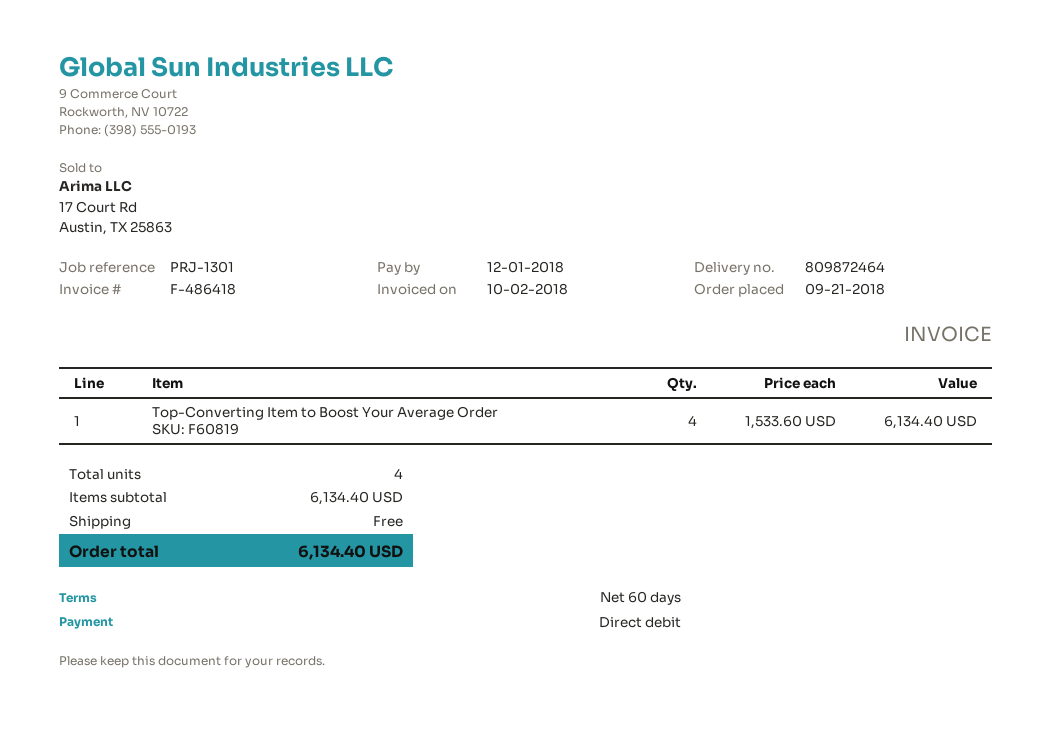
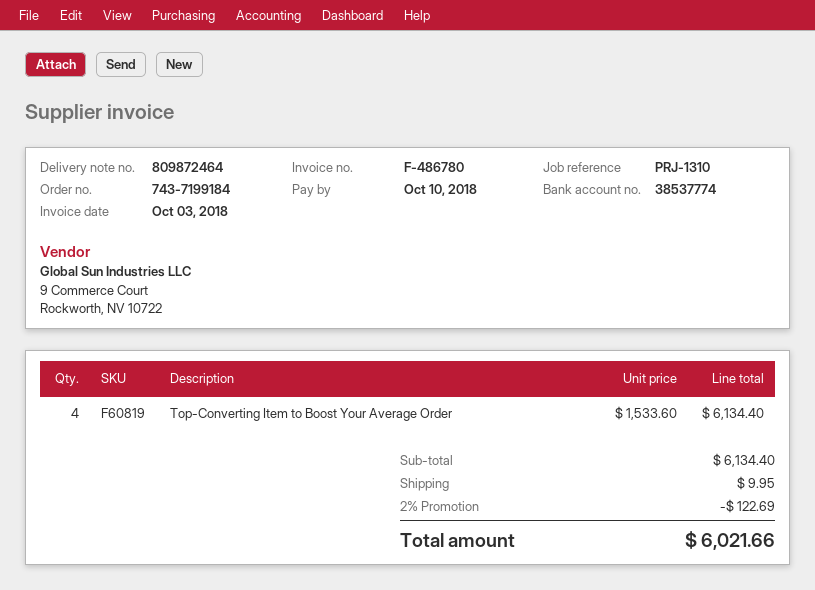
invoice number: F-486418 -> F-486780
invoice date: 2018-10-02 -> 2018-10-03
due date: 2018-12-01 -> 2018-10-10
reference: PRJ-1301 -> PRJ-1310
discount: none -> 2% = 122.69
shipping: 0.00 -> 9.95
total: 6134.40 -> 6021.66

